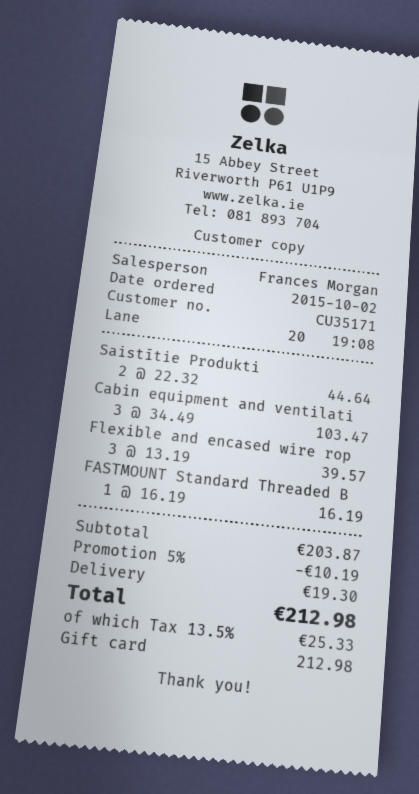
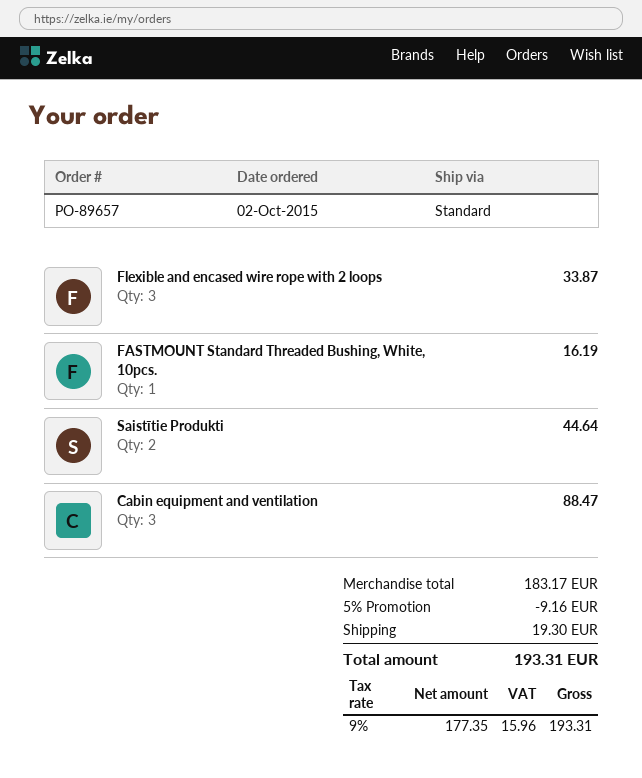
Cabin equipment and ventilati: 3 for 103.47 -> 3 for 88.47
Flexible and encased wire rop: 3 for 39.57 -> 3 for 33.87
subtotal: 203.87 -> 183.17
discount: 5% = 10.19 -> 5% = 9.16
tax: 13.5% = 25.33 -> 9% = 15.96
total: 212.98 -> 193.31

